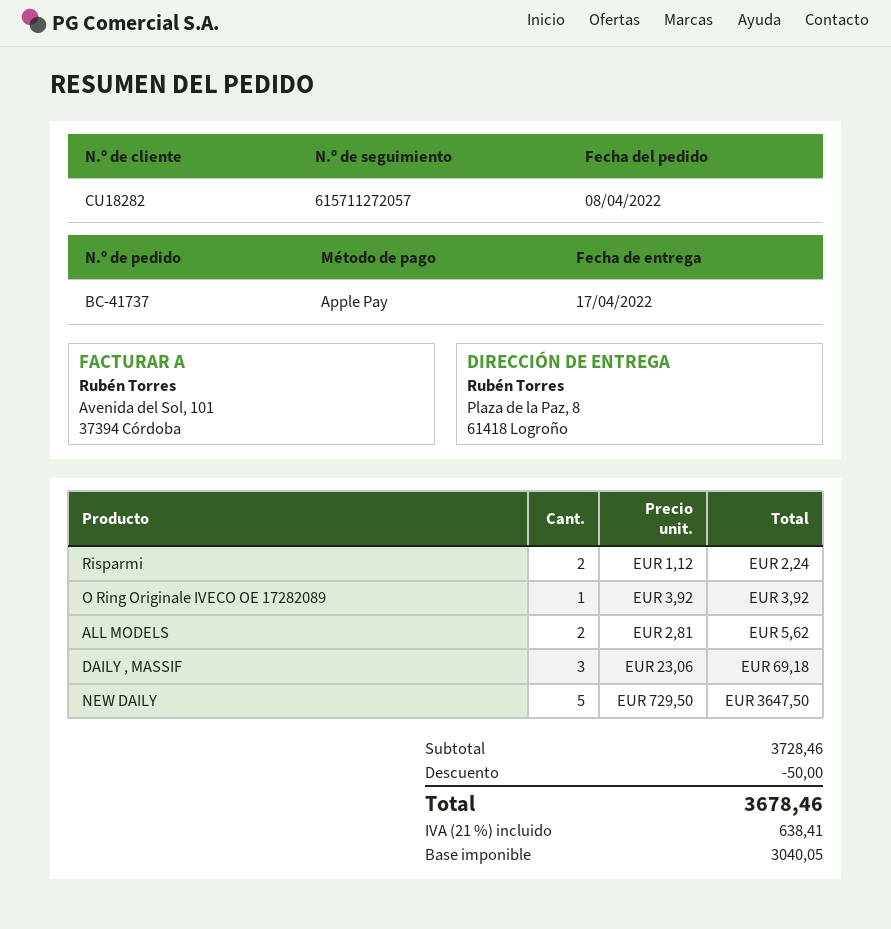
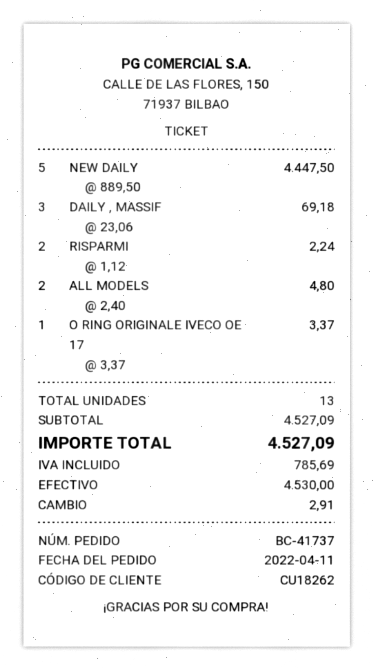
order date: 2022-04-08 -> 2022-04-11
customer number: CU18282 -> CU18262
payment method: Apple Pay -> cash
O Ring Originale IVECO OE 17282089: 1 x 3.92 = 3.92 -> 1 x 3.37 = 3.37
ALL MODELS: 2 x 2.81 = 5.62 -> 2 x 2.40 = 4.80
NEW DAILY: 5 x 729.50 = 3647.50 -> 5 x 889.50 = 4447.50
subtotal: 3728.46 -> 4527.09
discount: 50.00 -> none
tax: 638.41 -> 785.69
total: 3678.46 -> 4527.09

